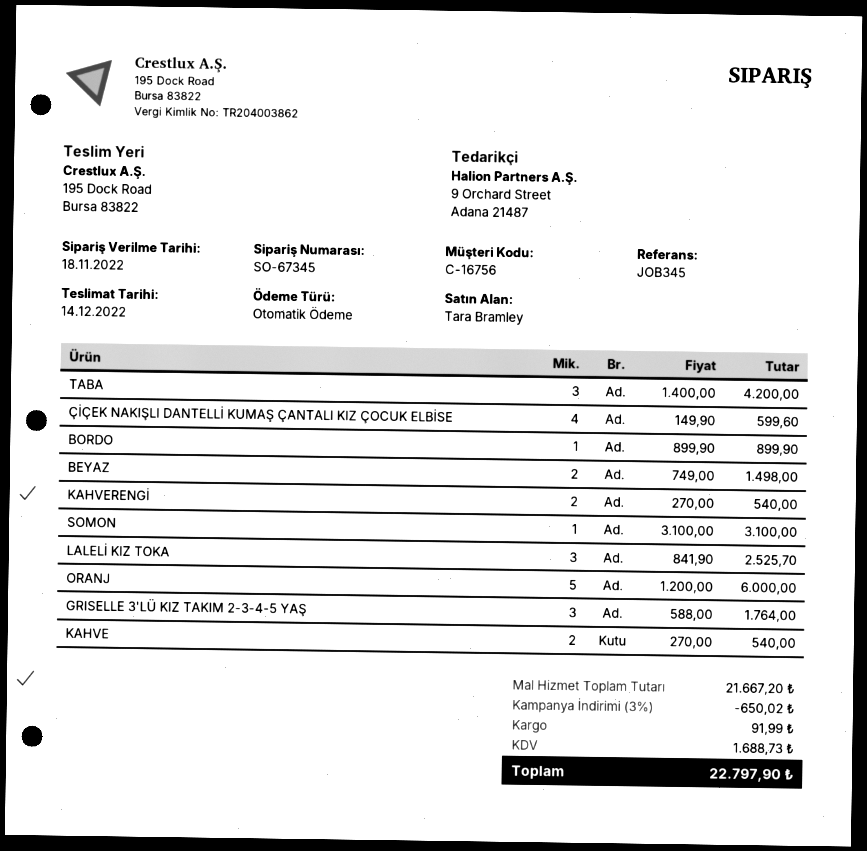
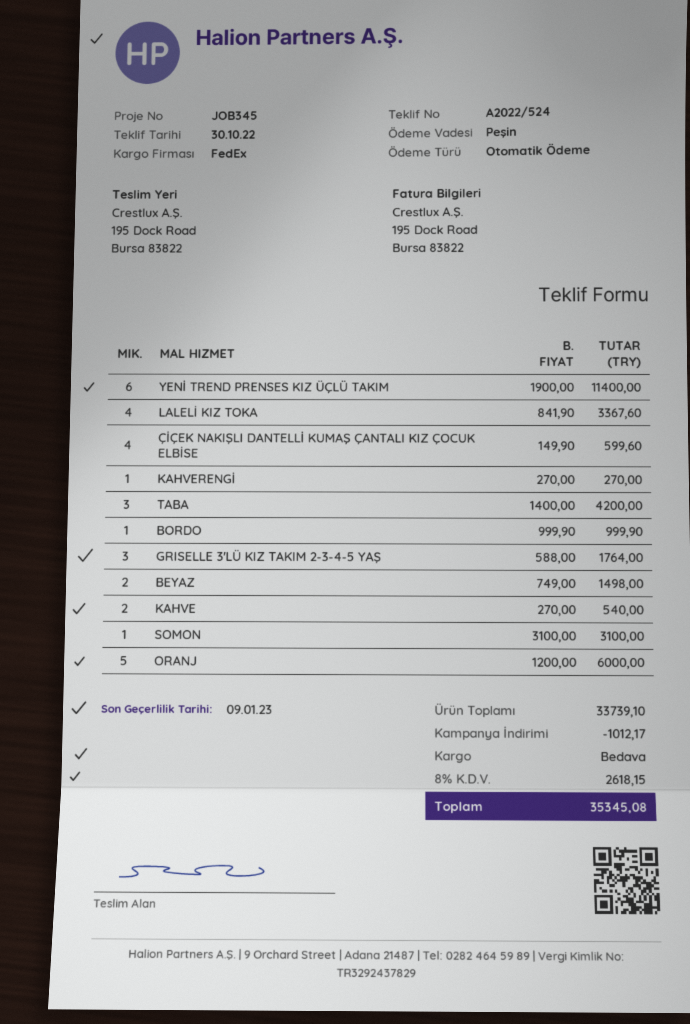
BORDO: 1 x 899.90 = 899.90 -> 1 x 999.90 = 999.90
KAHVERENGİ: 2 x 270.00 = 540.00 -> 1 x 270.00 = 270.00
LALELİ KIZ TOKA: 3 x 841.90 = 2525.70 -> 4 x 841.90 = 3367.60
YENİ TREND PRENSES KIZ ÜÇLÜ TAKIM: none -> 6 x 1900.00 = 11400.00
subtotal: 21667.20 -> 33739.10
discount: 650.02 -> 1012.17
shipping: 91.99 -> 0.00
tax: 1688.73 -> 2618.15
total: 22797.90 -> 35345.08

